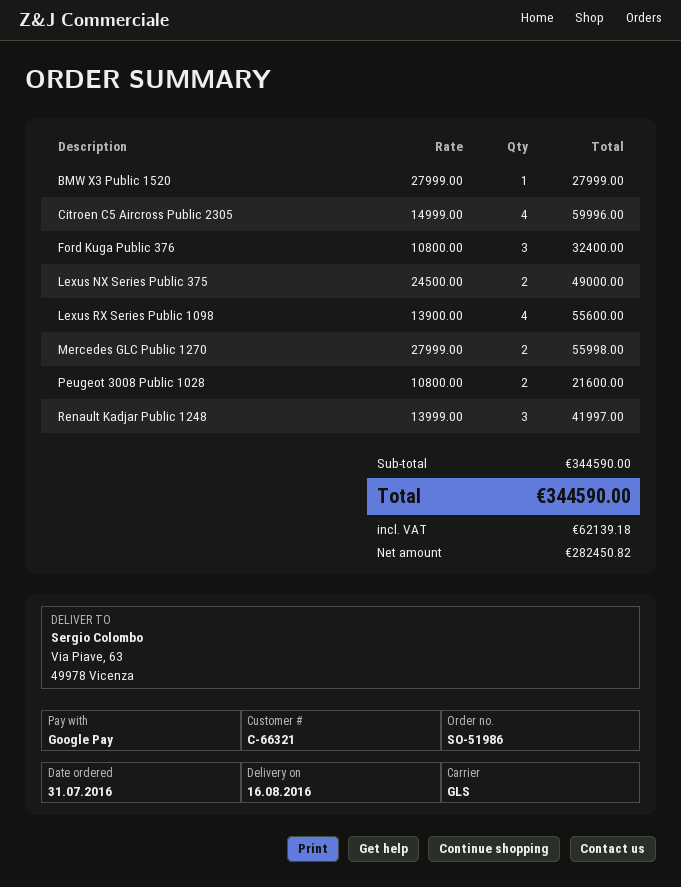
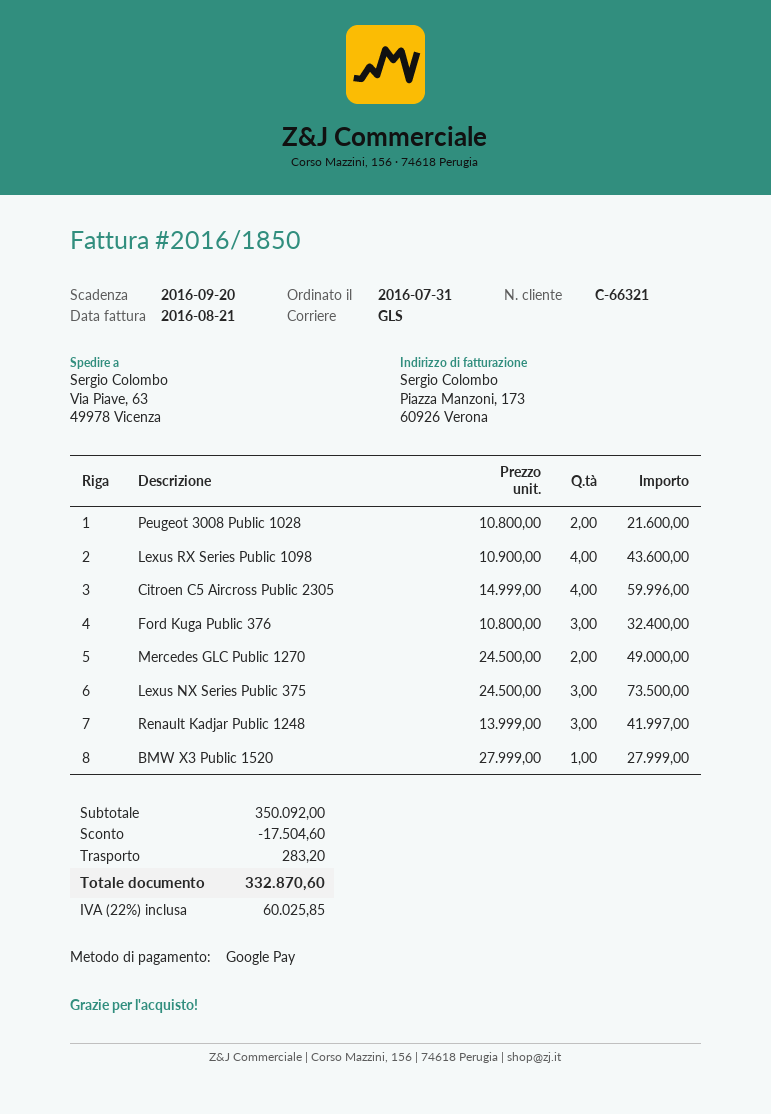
Lexus NX Series Public 375: 2 x 24500.00 = 49000.00 -> 3 x 24500.00 = 73500.00
Lexus RX Series Public 1098: 4 x 13900.00 = 55600.00 -> 4 x 10900.00 = 43600.00
Mercedes GLC Public 1270: 2 x 27999.00 = 55998.00 -> 2 x 24500.00 = 49000.00
subtotal: 344590.00 -> 350092.00
discount: none -> 17504.60
shipping: none -> 283.20
tax: 62139.18 -> 60025.85
total: 344590.00 -> 332870.60

